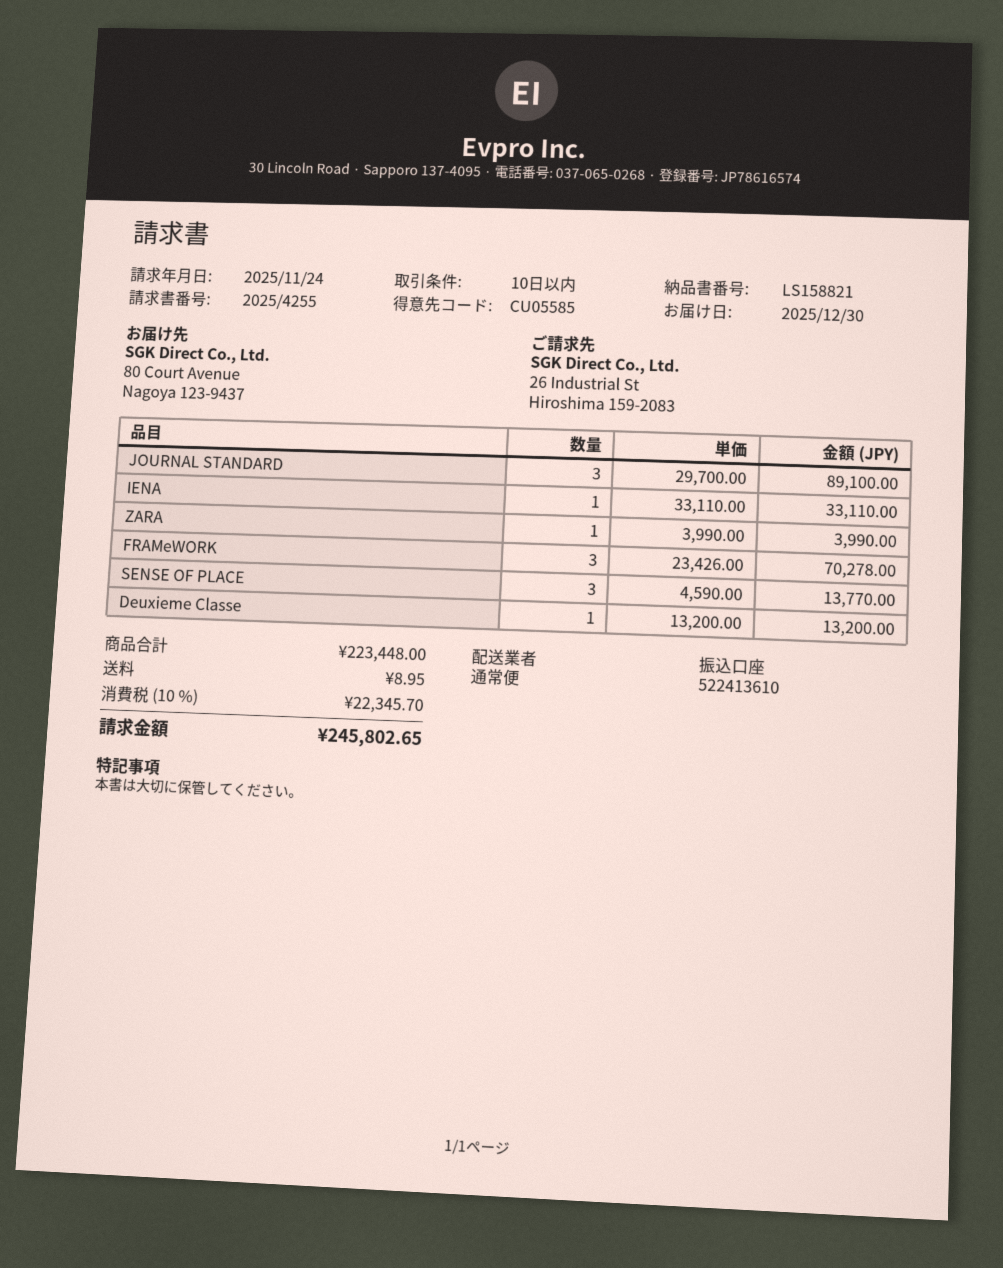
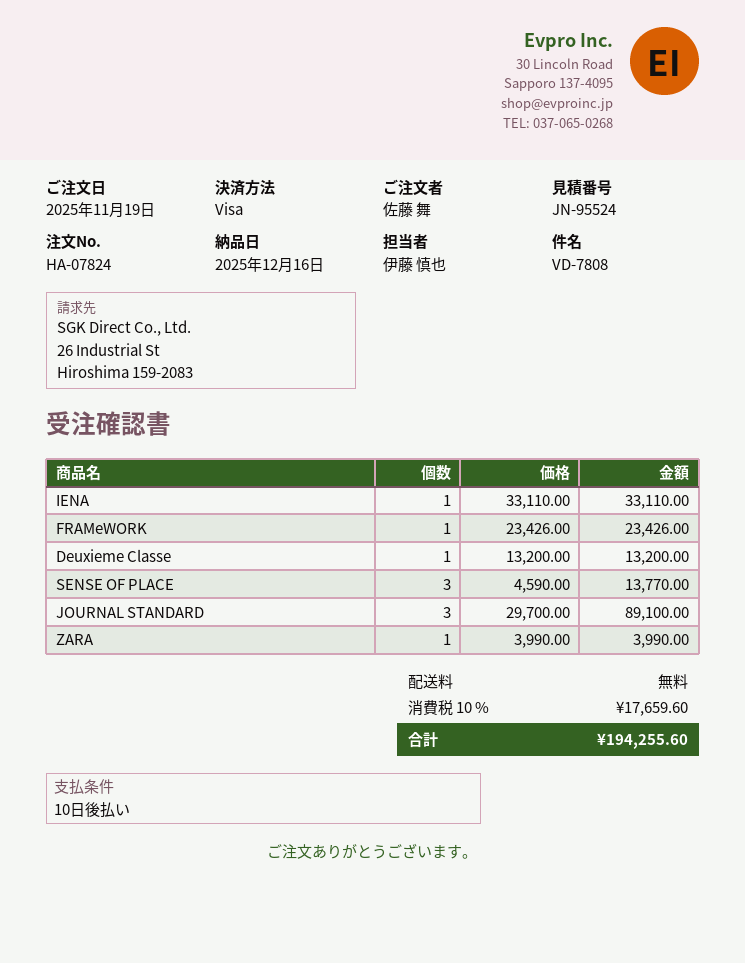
delivery date: 2025-12-30 -> 2025-12-16
FRAMeWORK: 3 x 23426.00 = 70278.00 -> 1 x 23426.00 = 23426.00
shipping: 8.95 -> 0.00
tax: 10% = 22345.70 -> 10% = 17659.60
total: 245802.65 -> 194255.60

